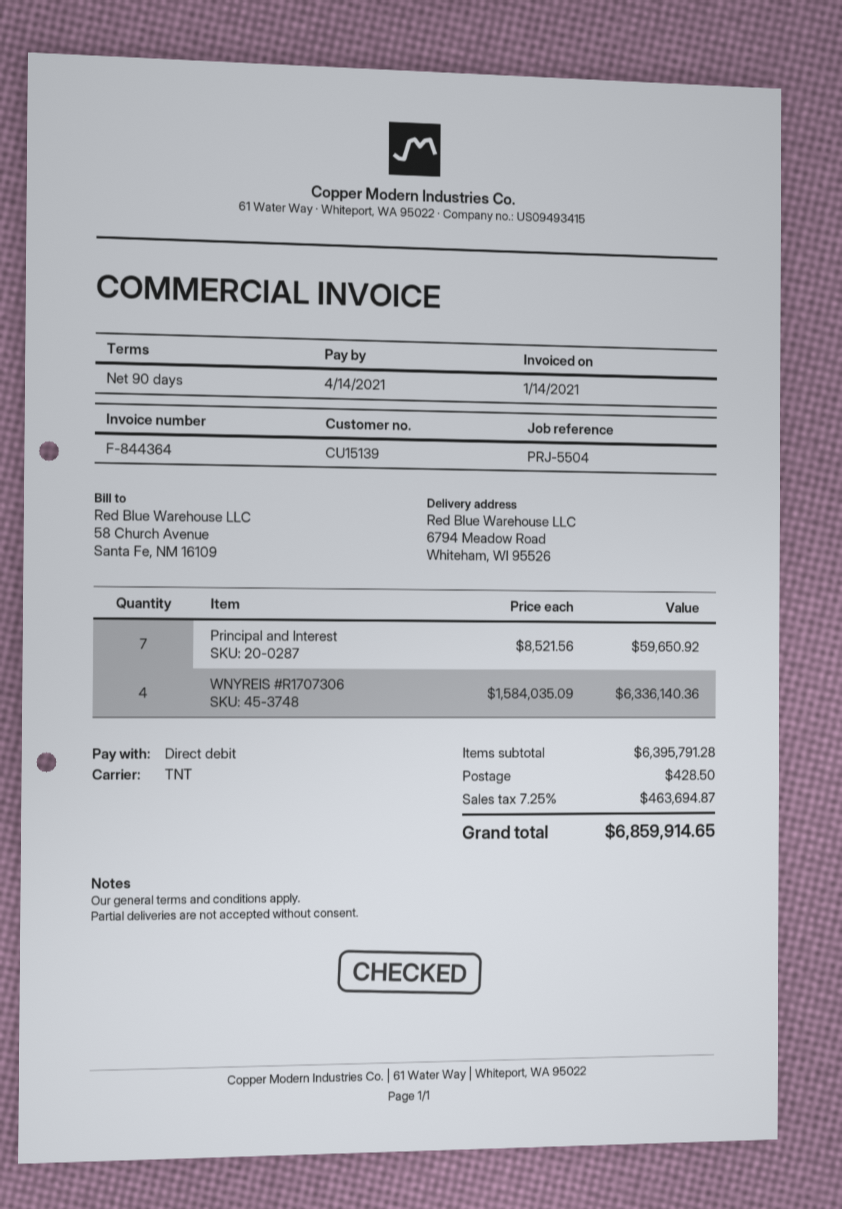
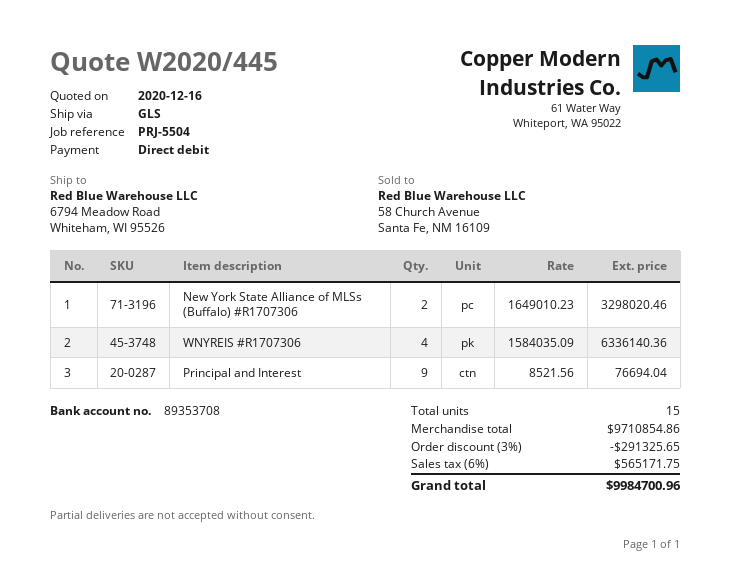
shipping method: TNT -> GLS
Principal and Interest: 7 x 8521.56 = 59650.92 -> 9 x 8521.56 = 76694.04
New York State Alliance of MLSs (Buffalo) #R1707306: none -> 2 x 1649010.23 = 3298020.46
subtotal: 6395791.28 -> 9710854.86
discount: none -> 3% = 291325.65
shipping: 428.50 -> none
tax: 7.25% = 463694.87 -> 6% = 565171.75
total: 6859914.65 -> 9984700.96

